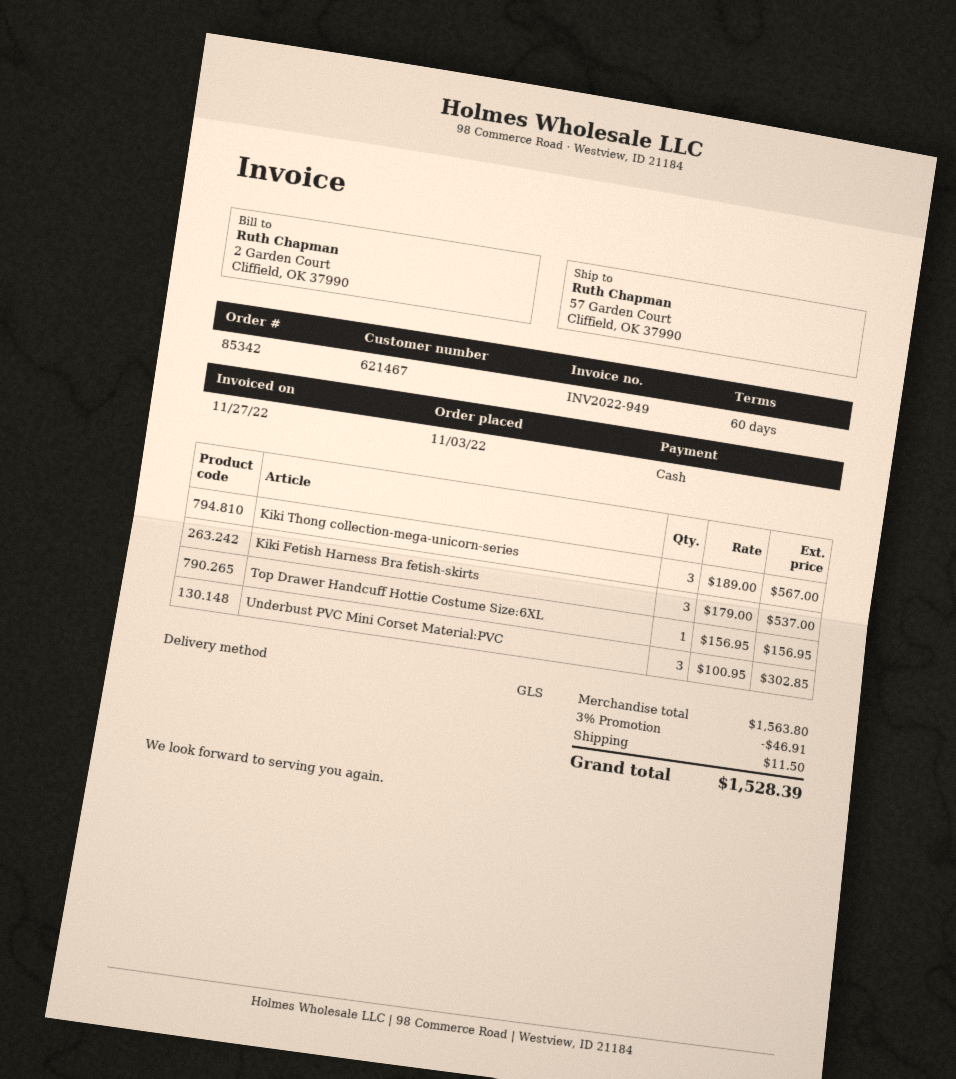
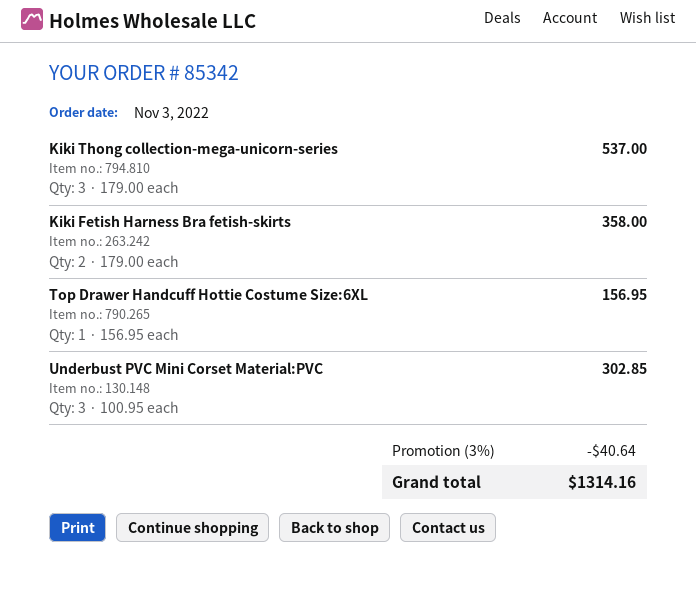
Kiki Thong collection-mega-unicorn-series: 3 x 189.00 = 567.00 -> 3 x 179.00 = 537.00
Kiki Fetish Harness Bra fetish-skirts: 3 x 179.00 = 537.00 -> 2 x 179.00 = 358.00
discount: 3% = 46.91 -> 3% = 40.64
shipping: 11.50 -> none
total: 1528.39 -> 1314.16

